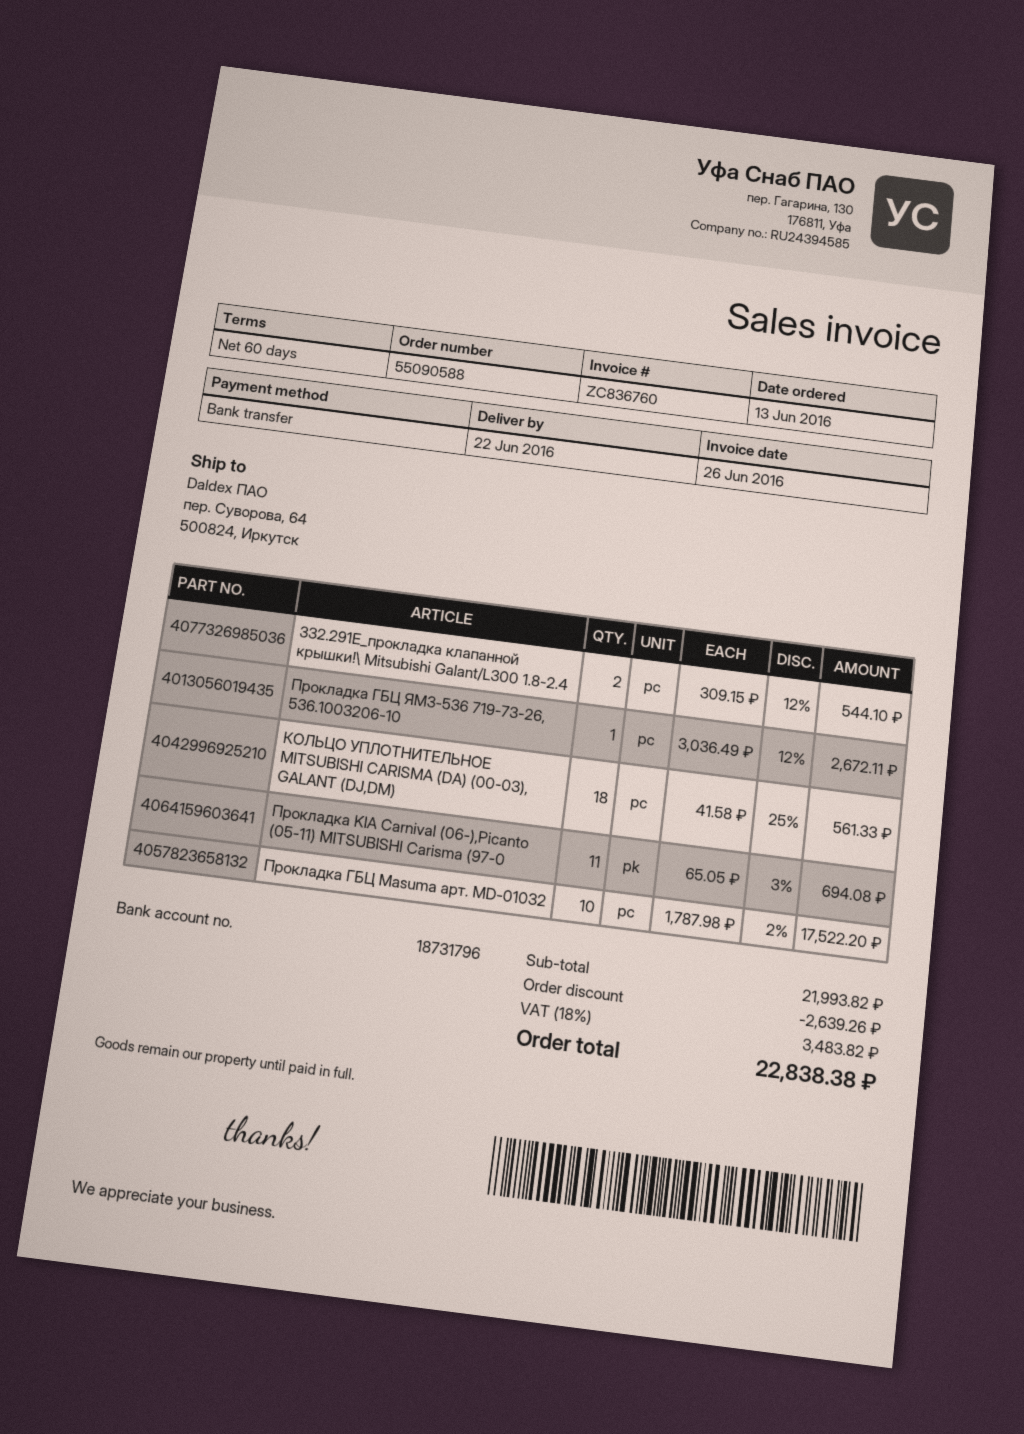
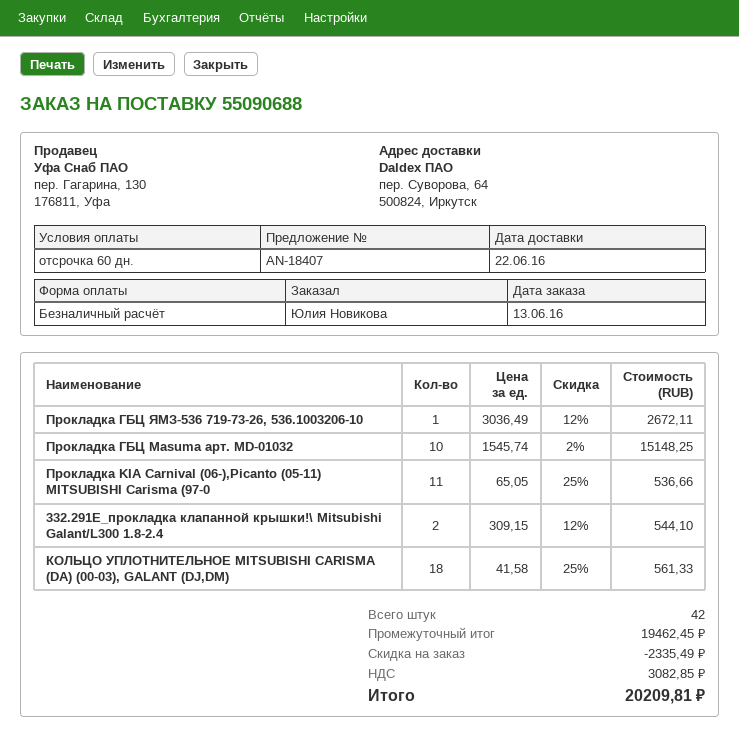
order number: 55090588 -> 55090688
Прокладка KIA Carnival (06-),Picanto (05-11) MITSUBISHI Carisma (97-0: 11 x 65.05 - 3% = 694.08 -> 11 x 65.05 - 25% = 536.66
Прокладка ГБЦ Masuma арт. MD-01032: 10 x 1787.98 - 2% = 17522.20 -> 10 x 1545.74 - 2% = 15148.25
subtotal: 21993.82 -> 19462.45
discount: 2639.26 -> 2335.49
tax: 3483.82 -> 3082.85
total: 22838.38 -> 20209.81

